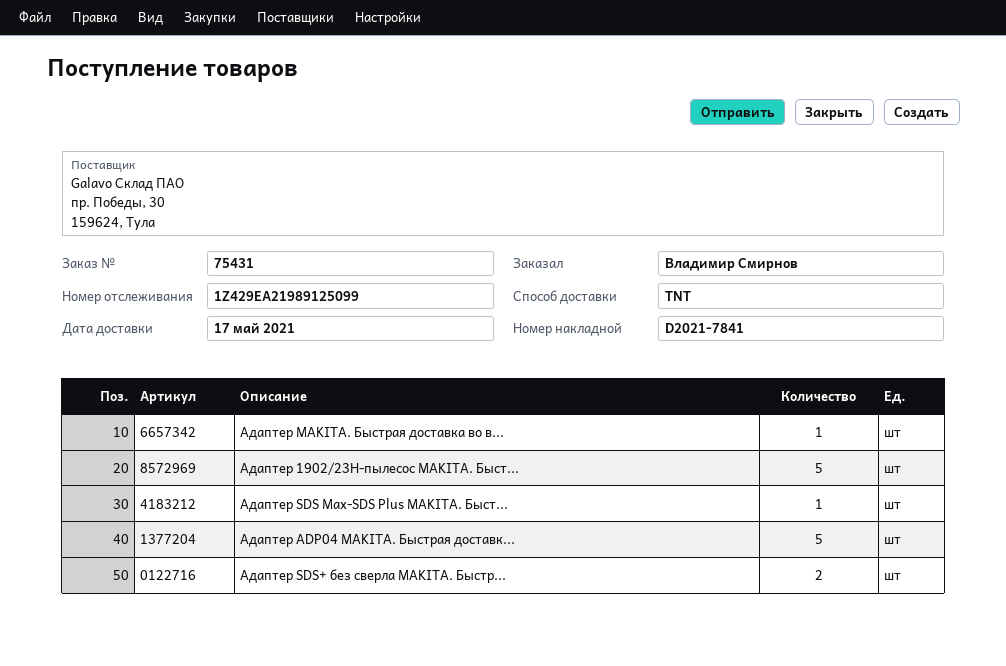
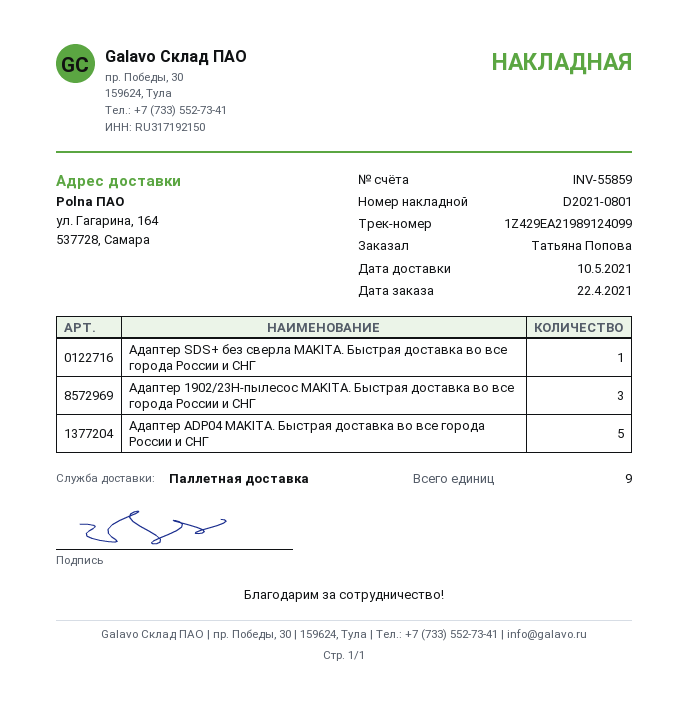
delivery note number: D2021-7841 -> D2021-0801
delivery date: 2021-05-17 -> 2021-05-10
ordered by: Владимир Смирнов -> Татьяна Попова
shipping method: TNT -> pallet freight
tracking number: 1Z429EA21989125099 -> 1Z429EA21989124099
Адаптер MAKITA. Быстрая доставка во в...: 1 -> none
Адаптер 1902/23Н-пылесос MAKITA. Быст...: 5 -> 3
Адаптер SDS Max-SDS Plus MAKITA. Быст...: 1 -> none
Адаптер SDS+ без сверла MAKITA. Быстр...: 2 -> 1

